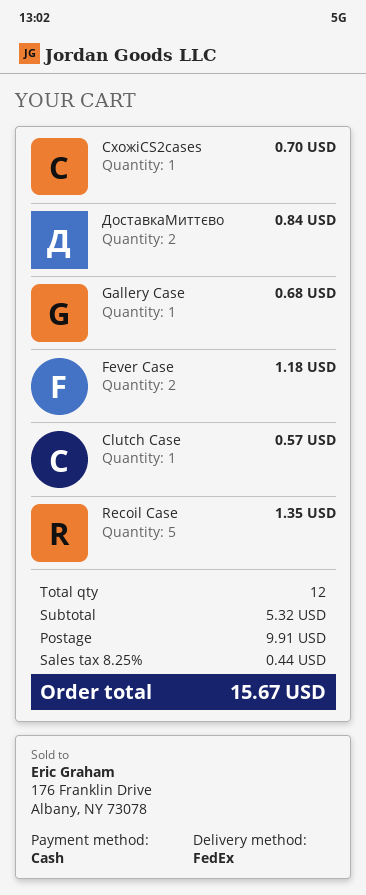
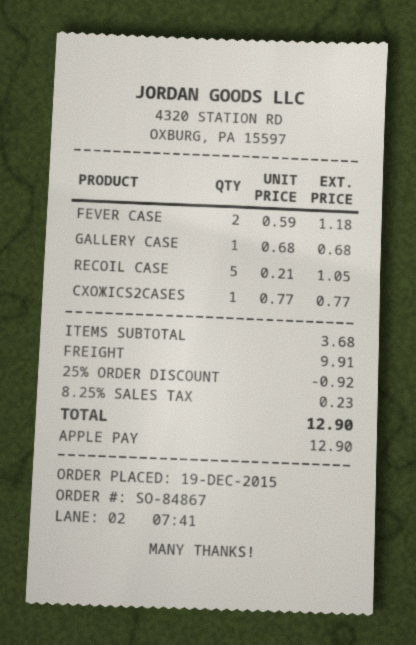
payment method: cash -> Apple Pay
СхожіCS2cases: 1 for 0.70 -> 1 for 0.77
ДоставкаМиттєво: 2 for 0.84 -> none
Clutch Case: 1 for 0.57 -> none
Recoil Case: 5 for 1.35 -> 5 for 1.05
subtotal: 5.32 -> 3.68
discount: none -> 25% = 0.92
tax: 8.25% = 0.44 -> 8.25% = 0.23
total: 15.67 -> 12.90

